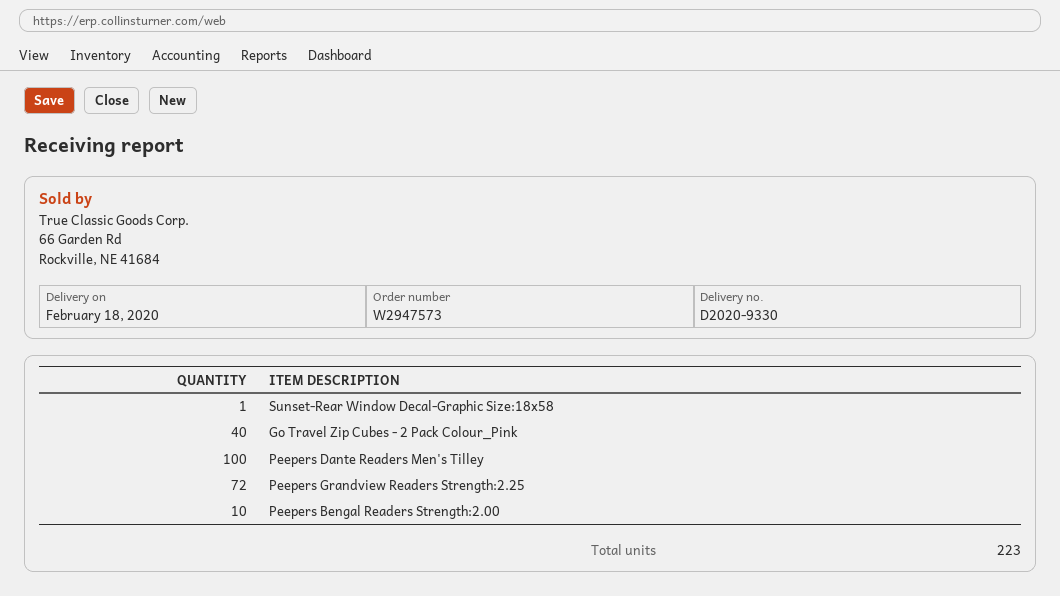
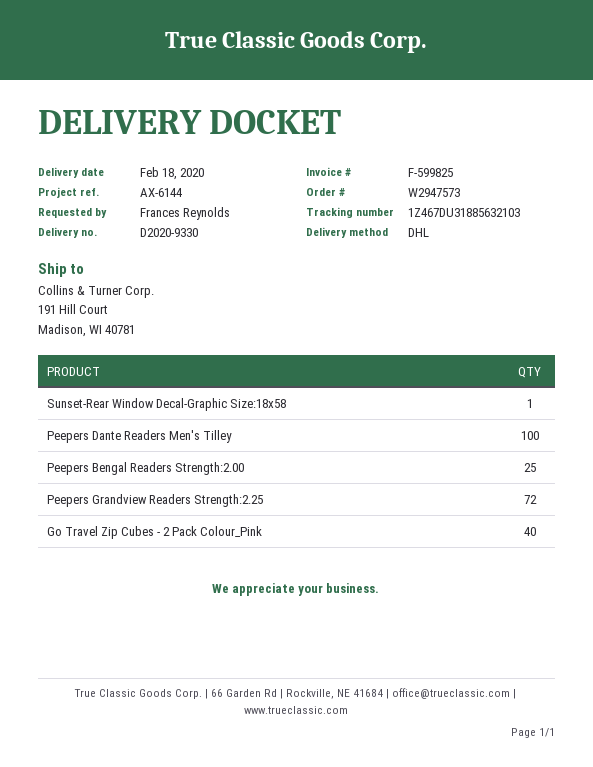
Peepers Bengal Readers Strength:2.00: 10 -> 25

